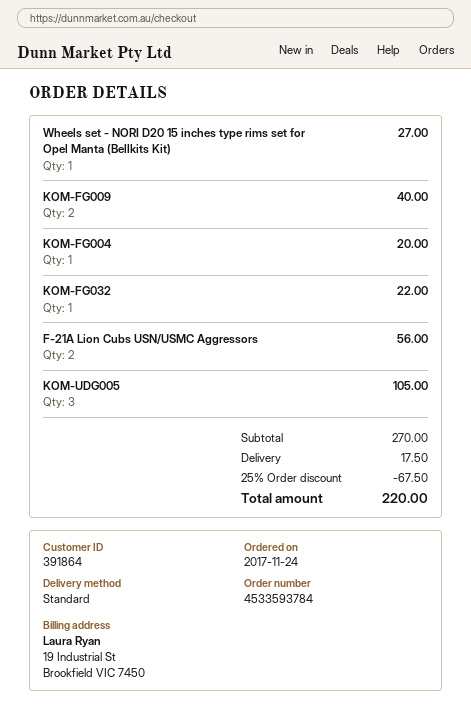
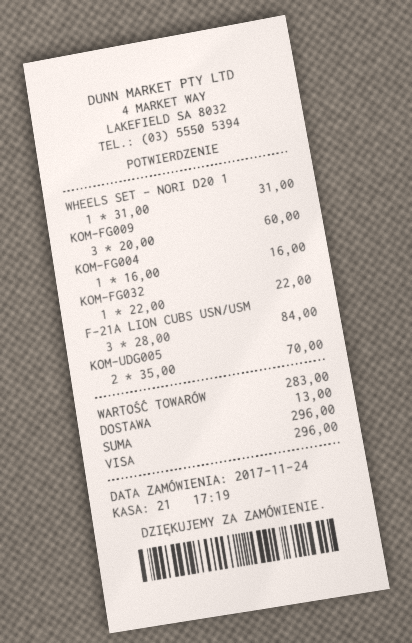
Wheels set - NORI D20 15 inches type rims set for Opel Manta (Bellkits Kit): 1 for 27.00 -> 1 for 31.00
KOM-FG009: 2 for 40.00 -> 3 for 60.00
KOM-FG004: 1 for 20.00 -> 1 for 16.00
F-21A Lion Cubs USN/USMC Aggressors: 2 for 56.00 -> 3 for 84.00
KOM-UDG005: 3 for 105.00 -> 2 for 70.00
subtotal: 270.00 -> 283.00
discount: 25% = 67.50 -> none
shipping: 17.50 -> 13.00
total: 220.00 -> 296.00

